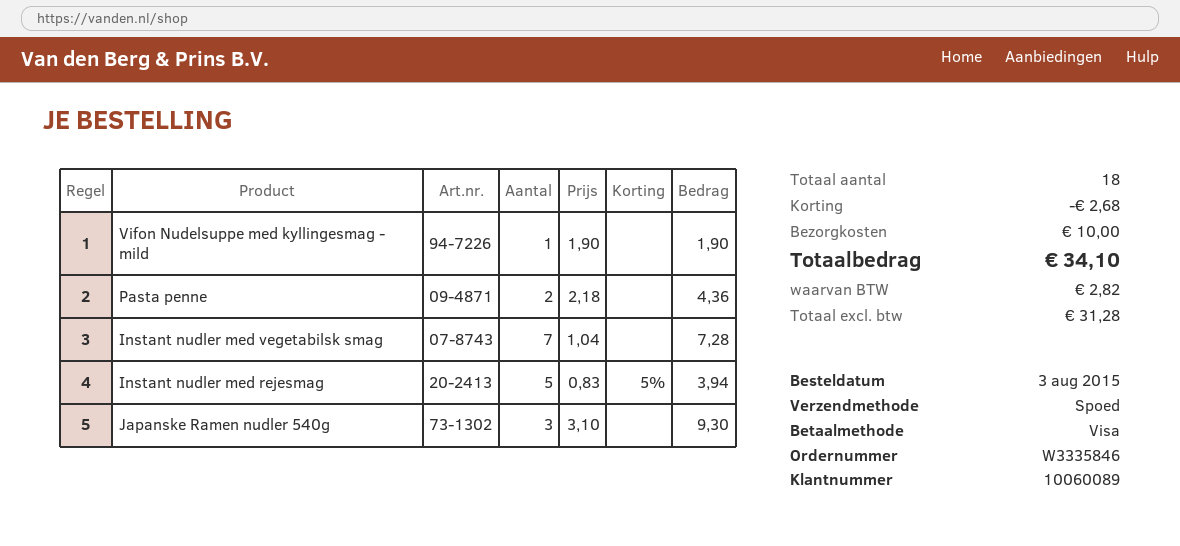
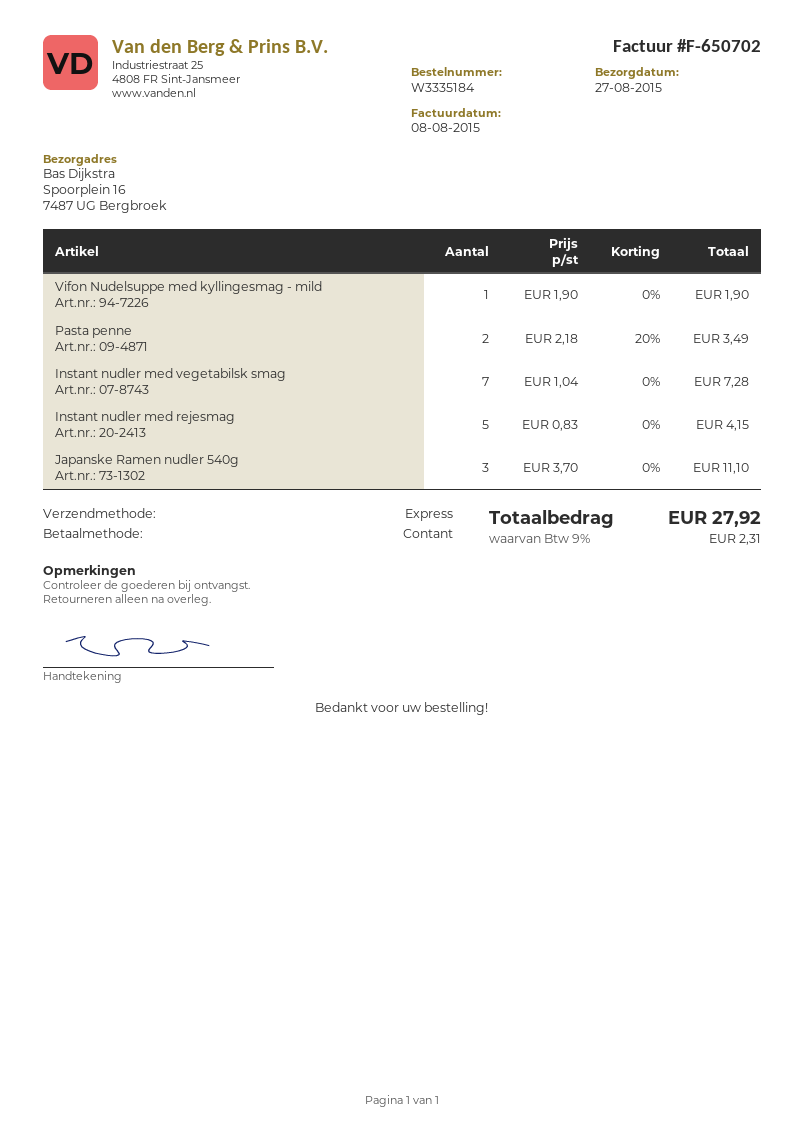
order number: W3335846 -> W3335184
payment method: Visa -> cash
Pasta penne: 2 x 2.18 = 4.36 -> 2 x 2.18 - 20% = 3.49
Instant nudler med rejesmag: 5 x 0.83 - 5% = 3.94 -> 5 x 0.83 = 4.15
Japanske Ramen nudler 540g: 3 x 3.10 = 9.30 -> 3 x 3.70 = 11.10
discount: 2.68 -> none
shipping: 10.00 -> none
tax: 2.82 -> 2.31
total: 34.10 -> 27.92

